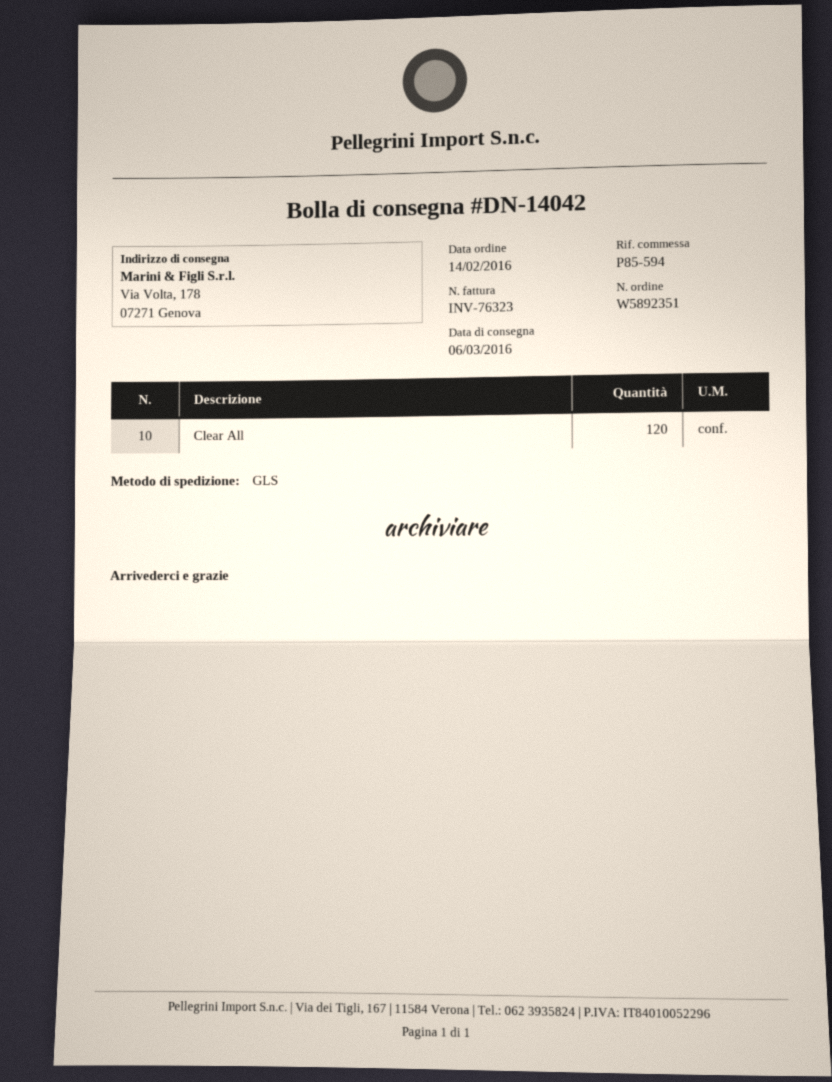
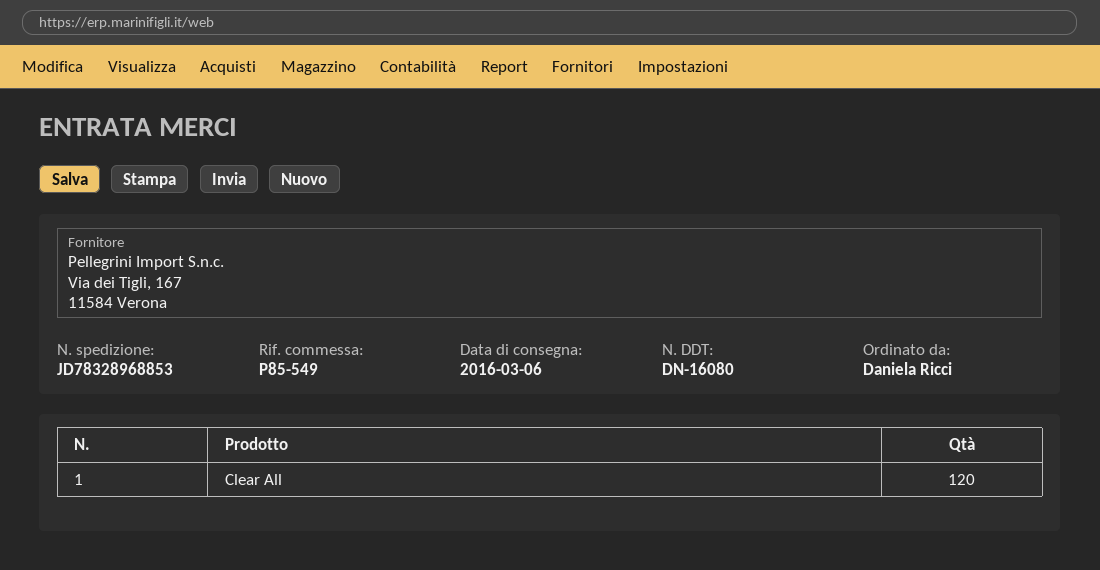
delivery note number: DN-14042 -> DN-16080
reference: P85-594 -> P85-549

